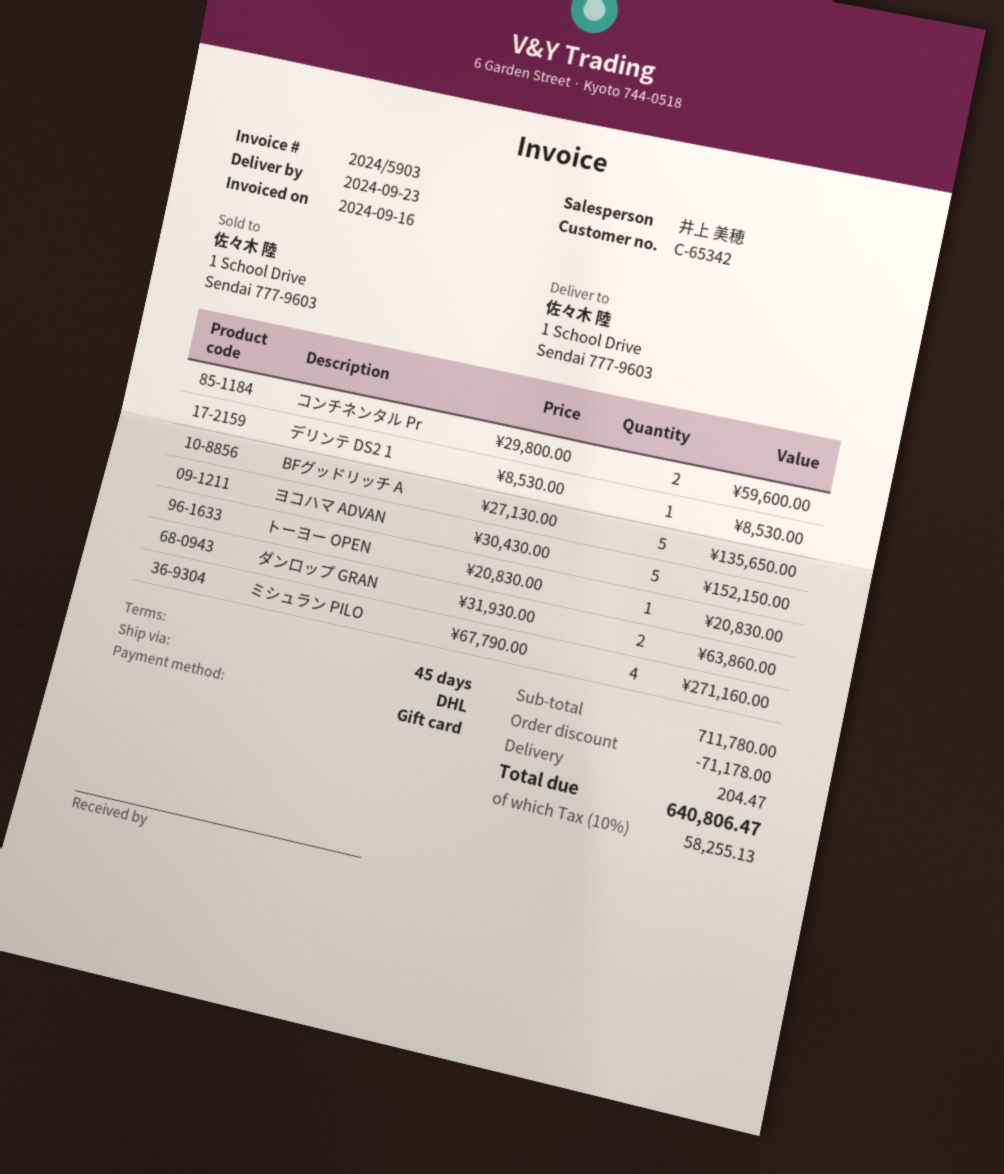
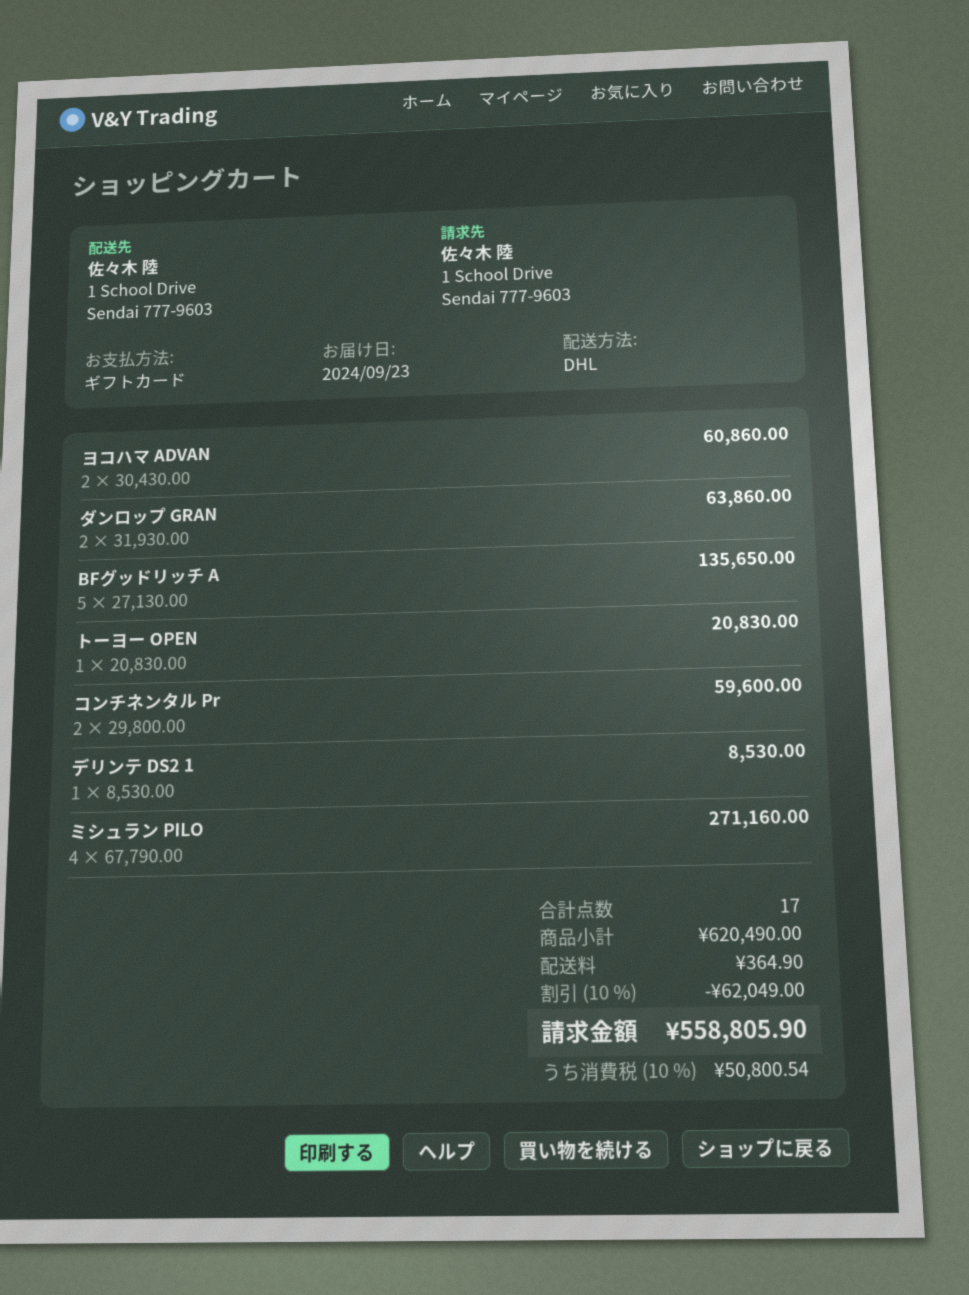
ヨコハマ ADVAN: 5 x 30430.00 = 152150.00 -> 2 x 30430.00 = 60860.00
subtotal: 711780.00 -> 620490.00
discount: 71178.00 -> 62049.00
shipping: 204.47 -> 364.90
tax: 10% = 58255.13 -> 10% = 50800.54
total: 640806.47 -> 558805.90

